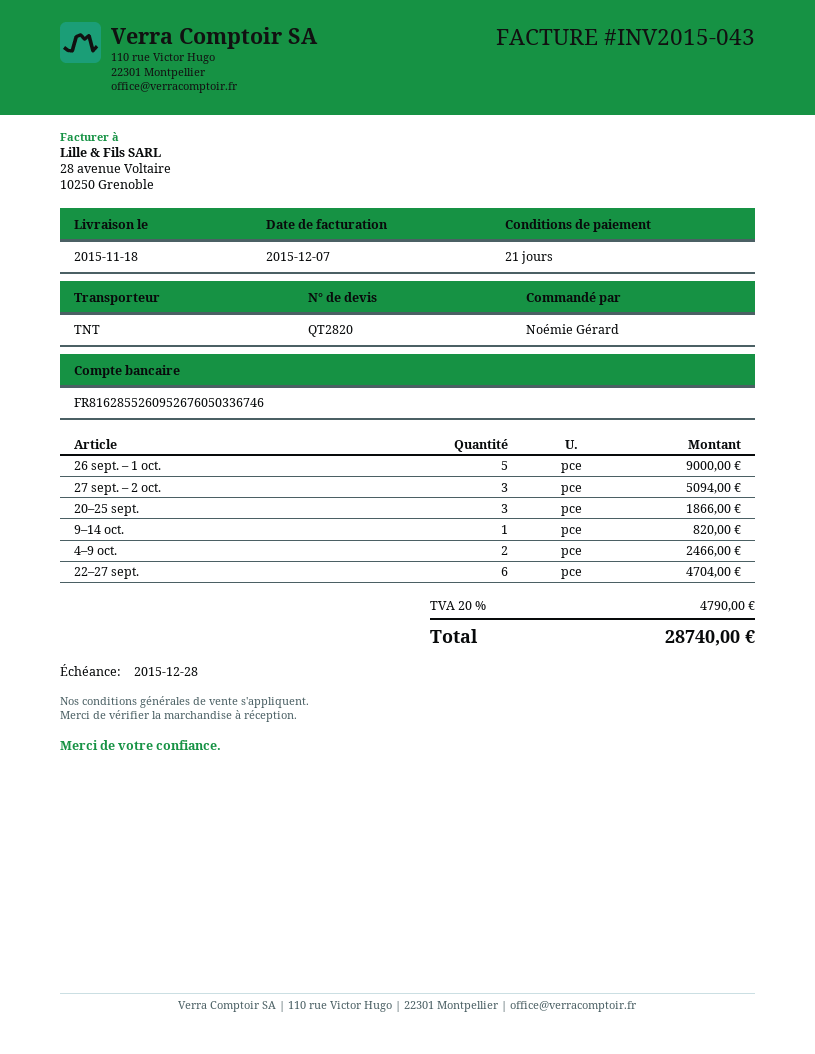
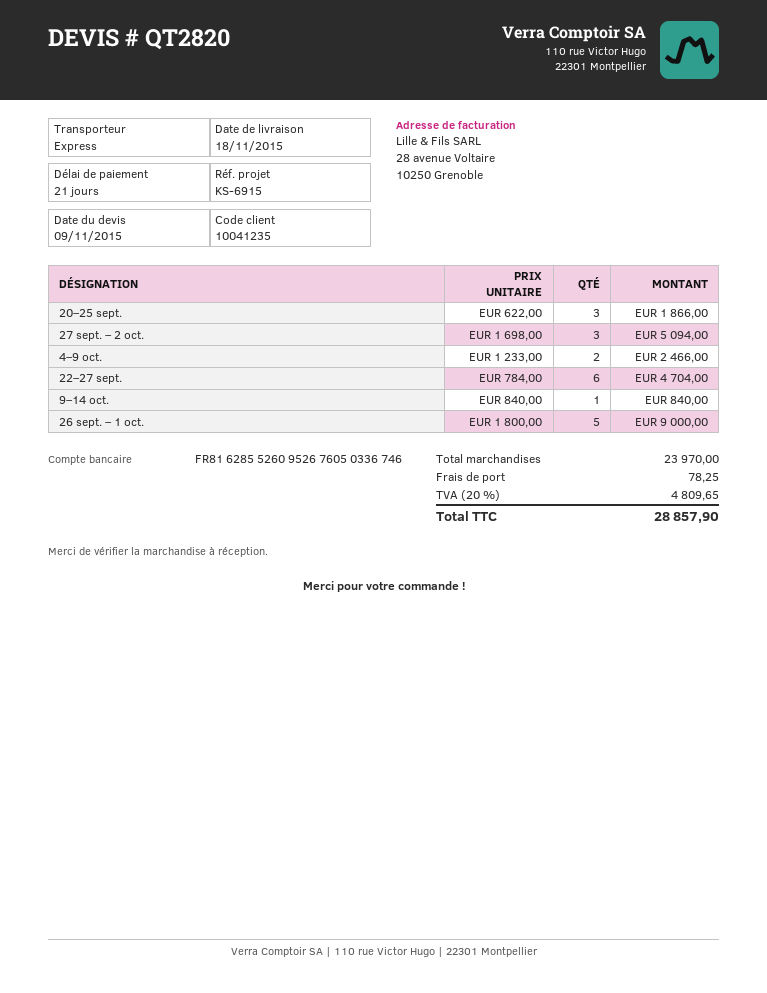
shipping method: TNT -> express
9–14 oct.: 1 for 820.00 -> 1 for 840.00
shipping: none -> 78.25
tax: 20% = 4790.00 -> 20% = 4809.65
total: 28740.00 -> 28857.90

